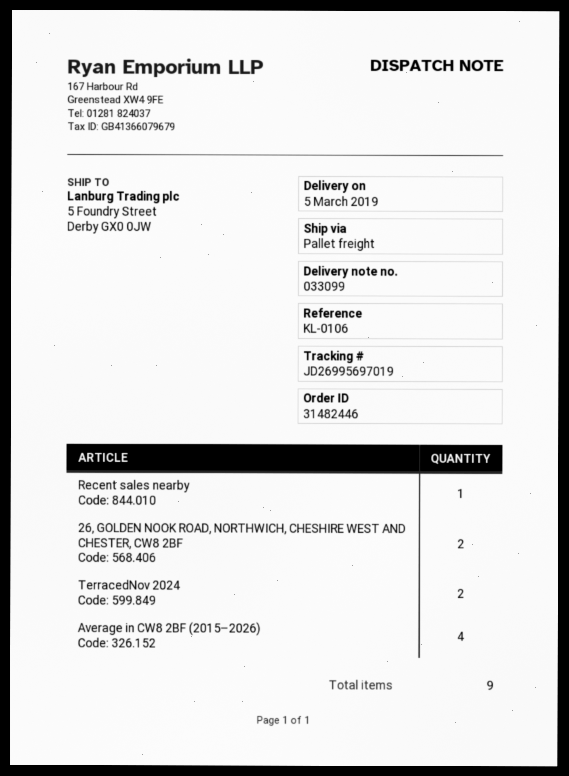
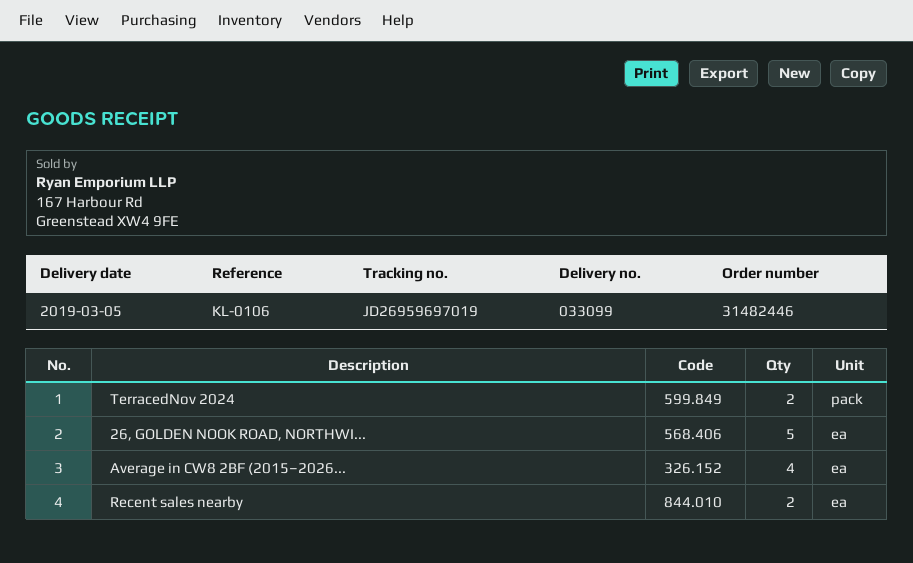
tracking number: JD26995697019 -> JD26959697019
Recent sales nearby: 1 -> 2
26, GOLDEN NOOK ROAD, NORTHWICH, CHESHIRE WEST AND CHESTER, CW8 2BF: 2 -> 5

